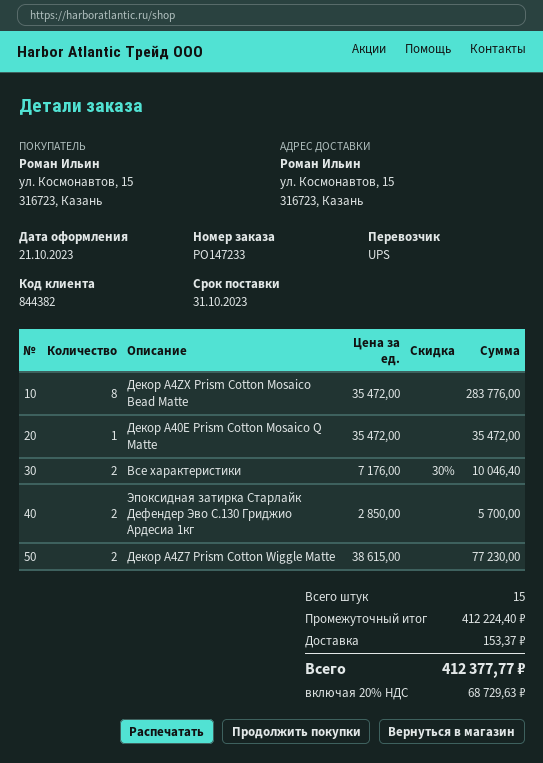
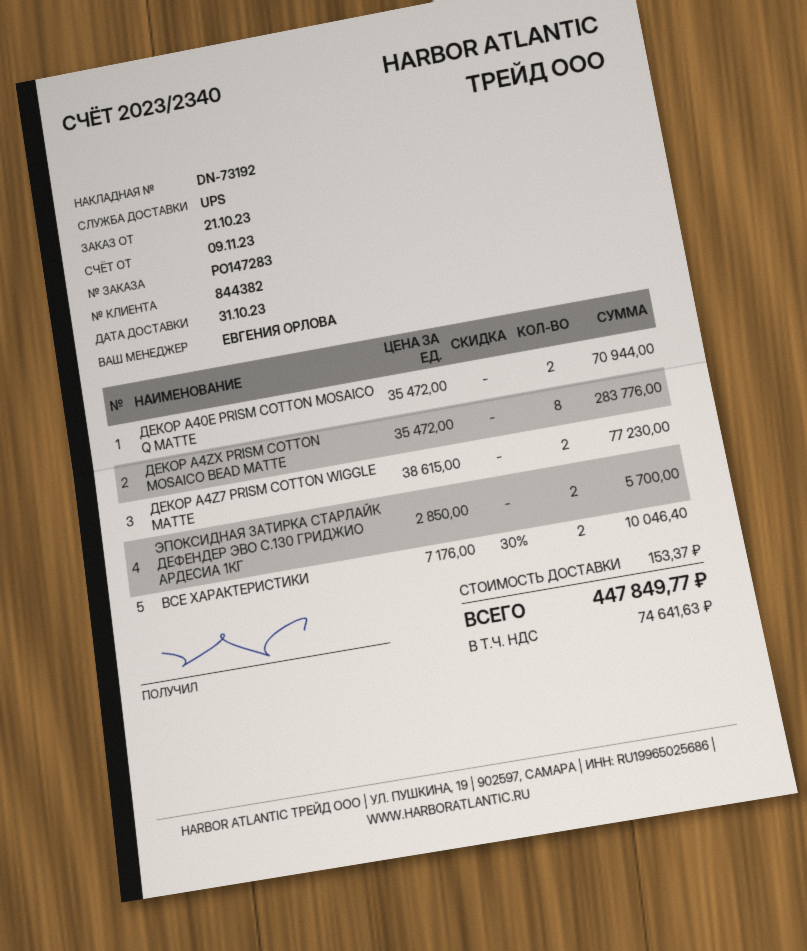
order number: PO147233 -> PO147283
Декор A40E Prism Cotton Mosaico Q Matte: 1 x 35472.00 = 35472.00 -> 2 x 35472.00 = 70944.00
tax: 68729.63 -> 74641.63
total: 412377.77 -> 447849.77

